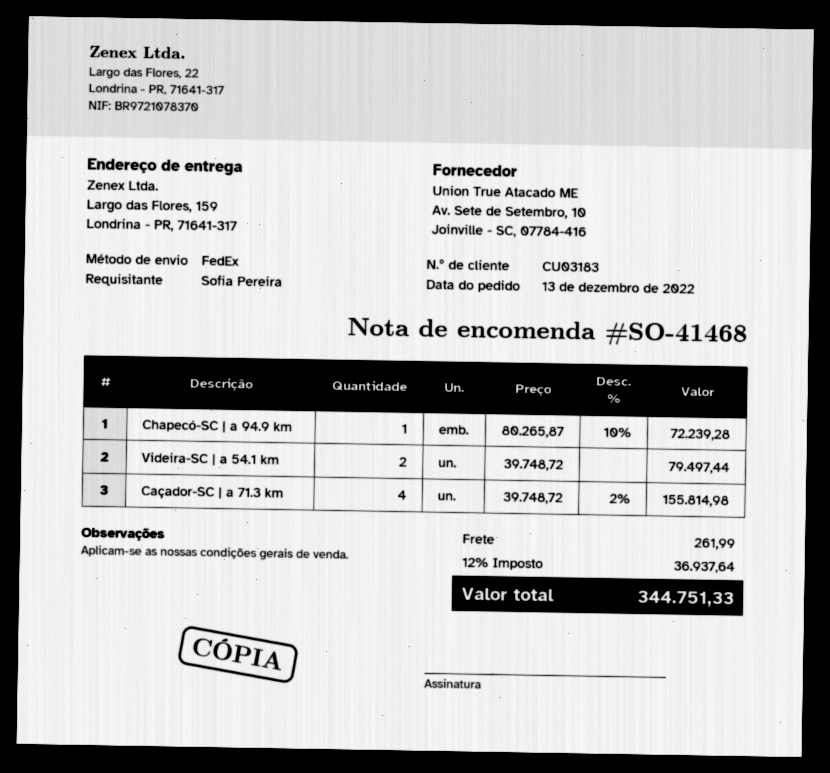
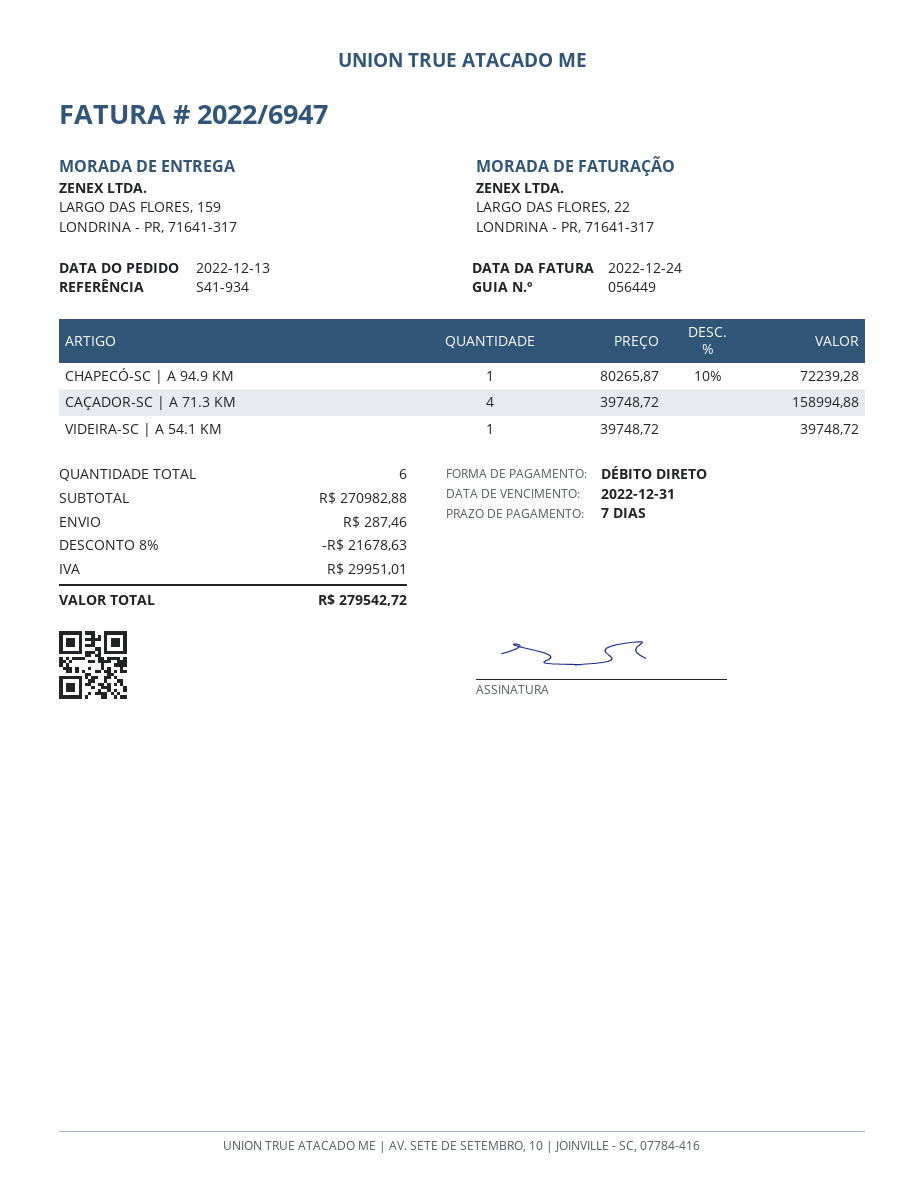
Videira-SC | a 54.1 km: 2 x 39748.72 = 79497.44 -> 1 x 39748.72 = 39748.72
Caçador-SC | a 71.3 km: 4 x 39748.72 - 2% = 155814.98 -> 4 x 39748.72 = 158994.88
discount: none -> 8% = 21678.63
shipping: 261.99 -> 287.46
tax: 36937.64 -> 29951.01
total: 344751.33 -> 279542.72

